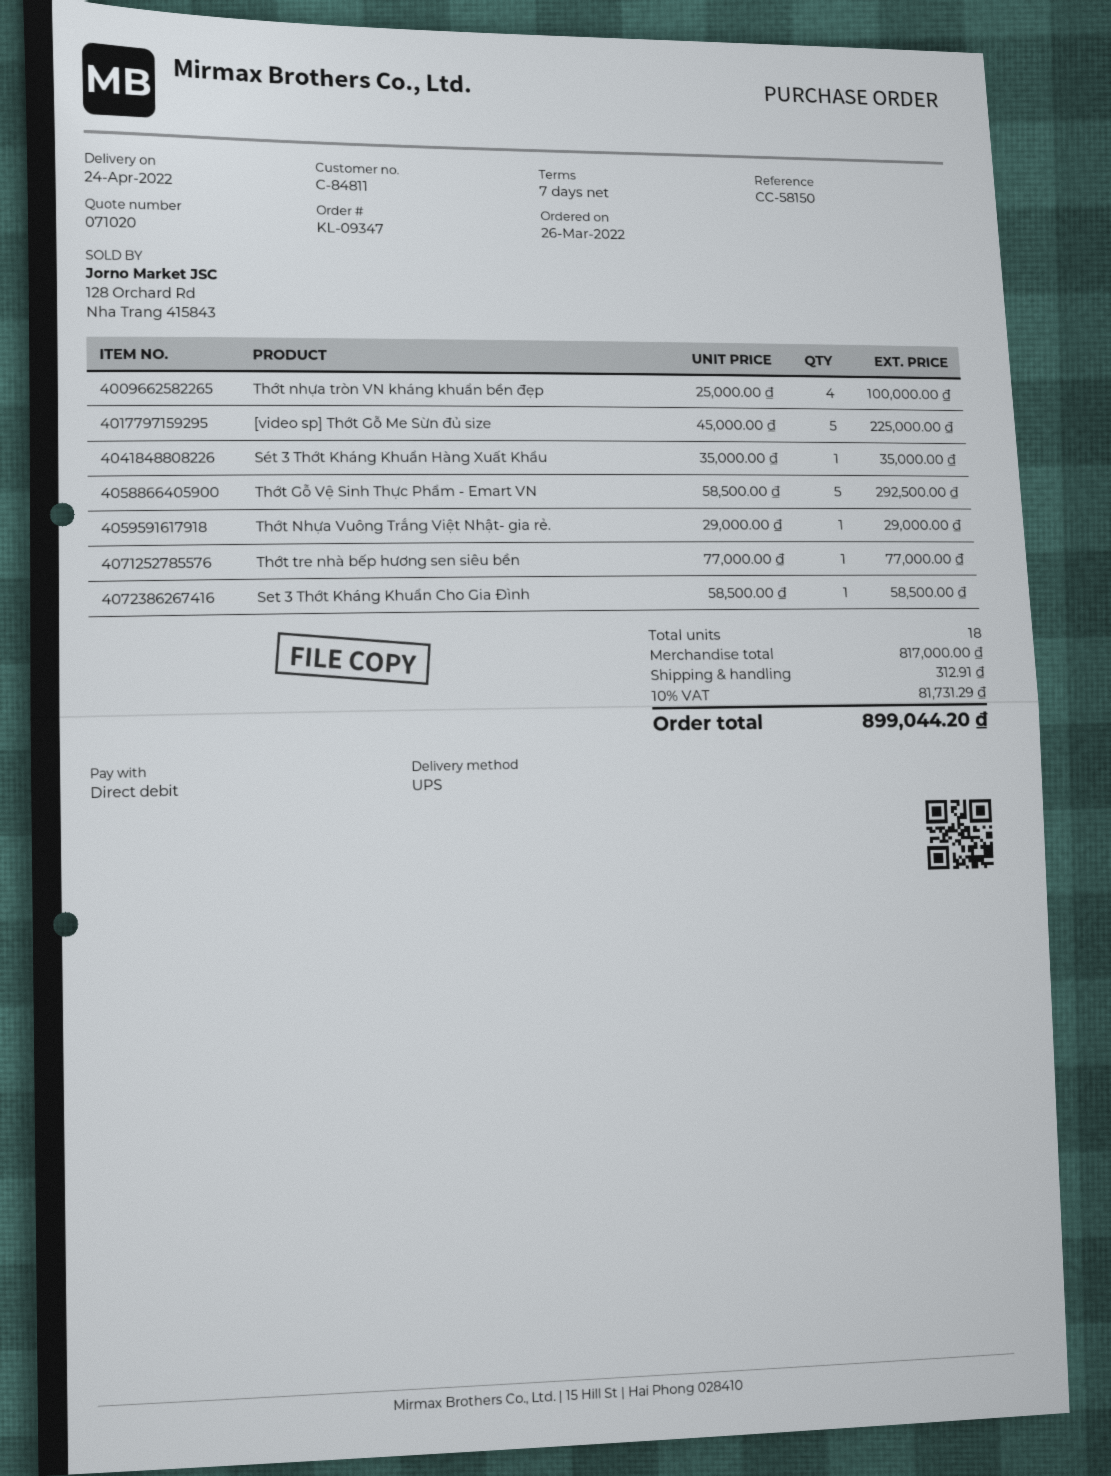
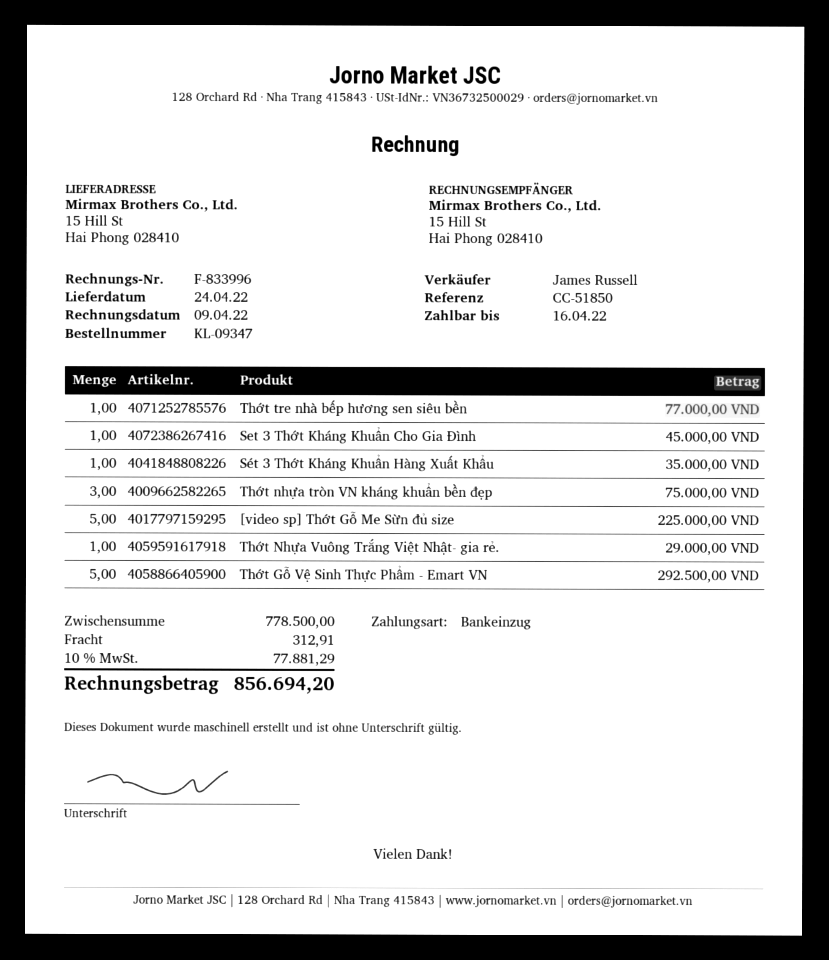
reference: CC-58150 -> CC-51850
Thớt nhựa tròn VN kháng khuẩn bền đẹp: 4 for 100000.00 -> 3 for 75000.00
Set 3 Thớt Kháng Khuẩn Cho Gia Đình: 1 for 58500.00 -> 1 for 45000.00
subtotal: 817000.00 -> 778500.00
tax: 10% = 81731.29 -> 10% = 77881.29
total: 899044.20 -> 856694.20

